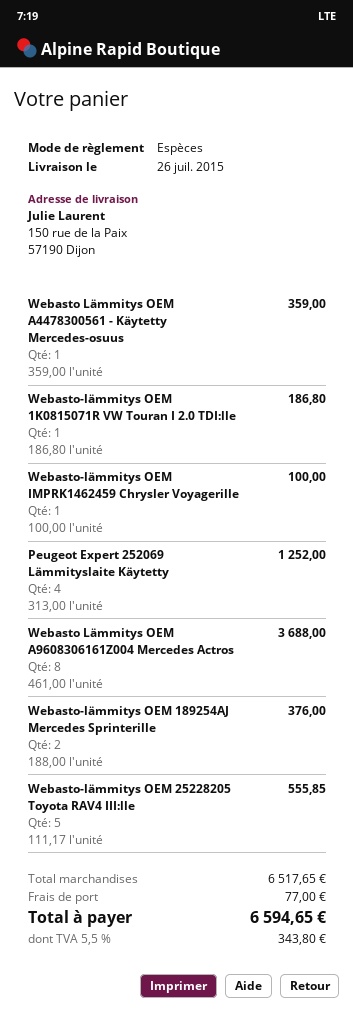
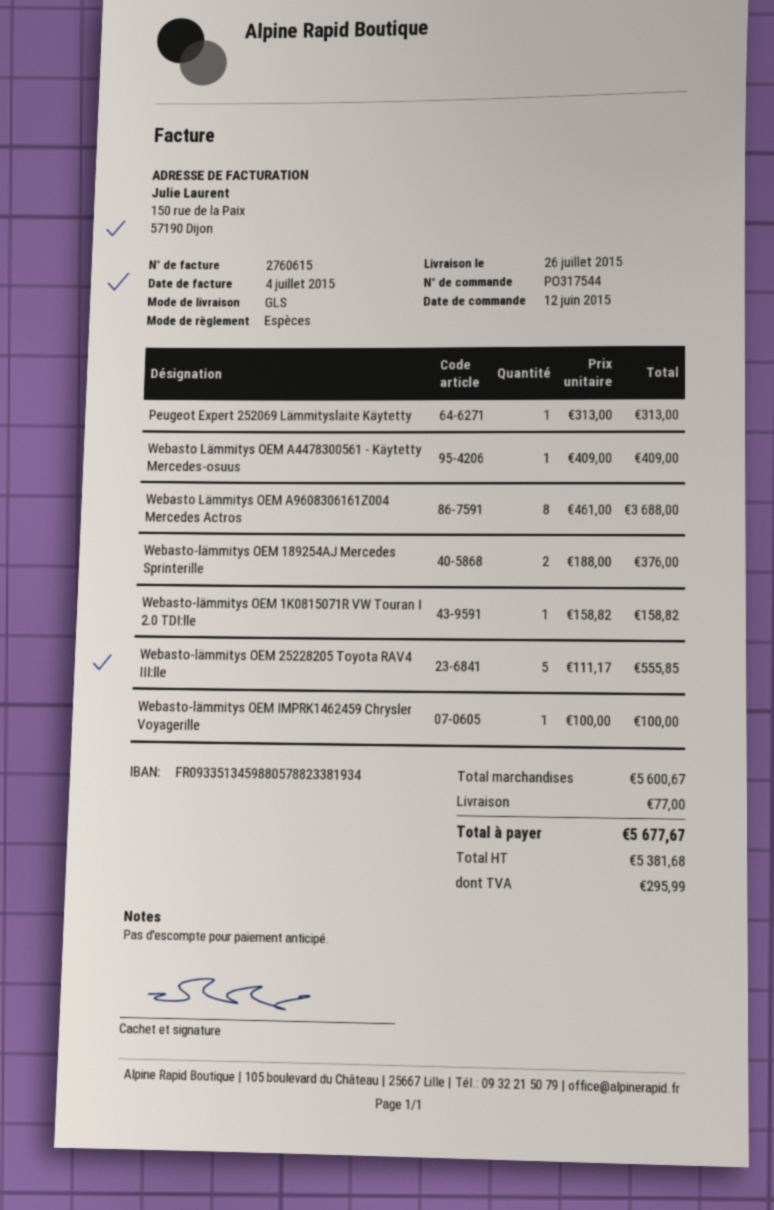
Webasto Lämmitys OEM A4478300561 - Käytetty Mercedes-osuus: 1 x 359.00 = 359.00 -> 1 x 409.00 = 409.00
Webasto-lämmitys OEM 1K0815071R VW Touran I 2.0 TDI:lle: 1 x 186.80 = 186.80 -> 1 x 158.82 = 158.82
Peugeot Expert 252069 Lämmityslaite Käytetty: 4 x 313.00 = 1252.00 -> 1 x 313.00 = 313.00
subtotal: 6517.65 -> 5600.67
tax: 343.80 -> 295.99
total: 6594.65 -> 5677.67

